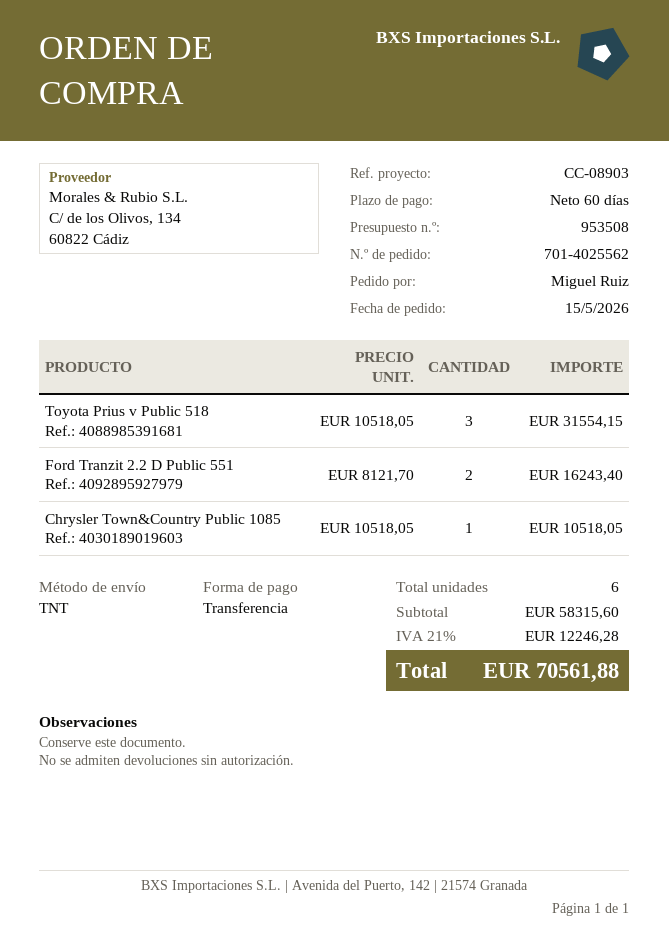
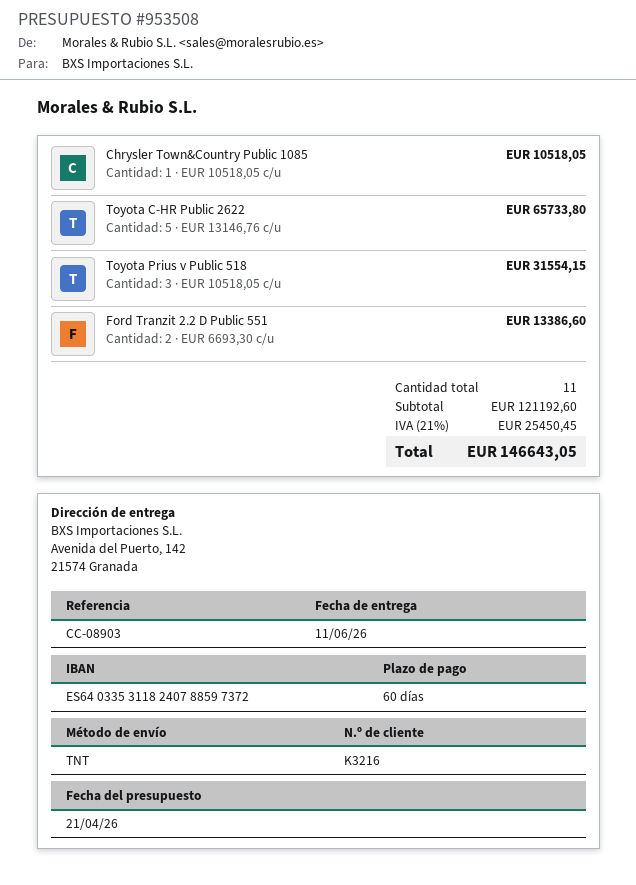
Ford Tranzit 2.2 D Public 551: 2 x 8121.70 = 16243.40 -> 2 x 6693.30 = 13386.60
Toyota C-HR Public 2622: none -> 5 x 13146.76 = 65733.80
total quantity: 6 -> 11
subtotal: 58315.60 -> 121192.60
tax: 21% = 12246.28 -> 21% = 25450.45
total: 70561.88 -> 146643.05

